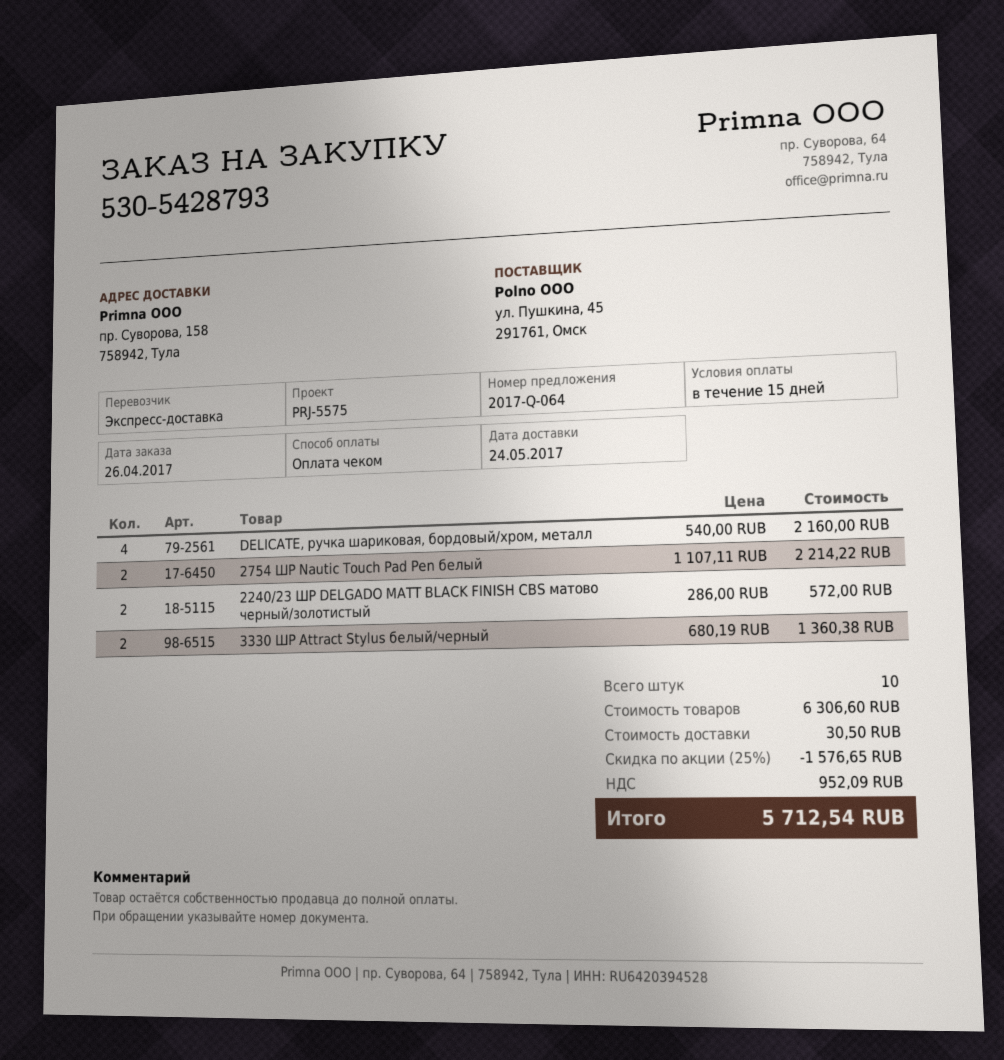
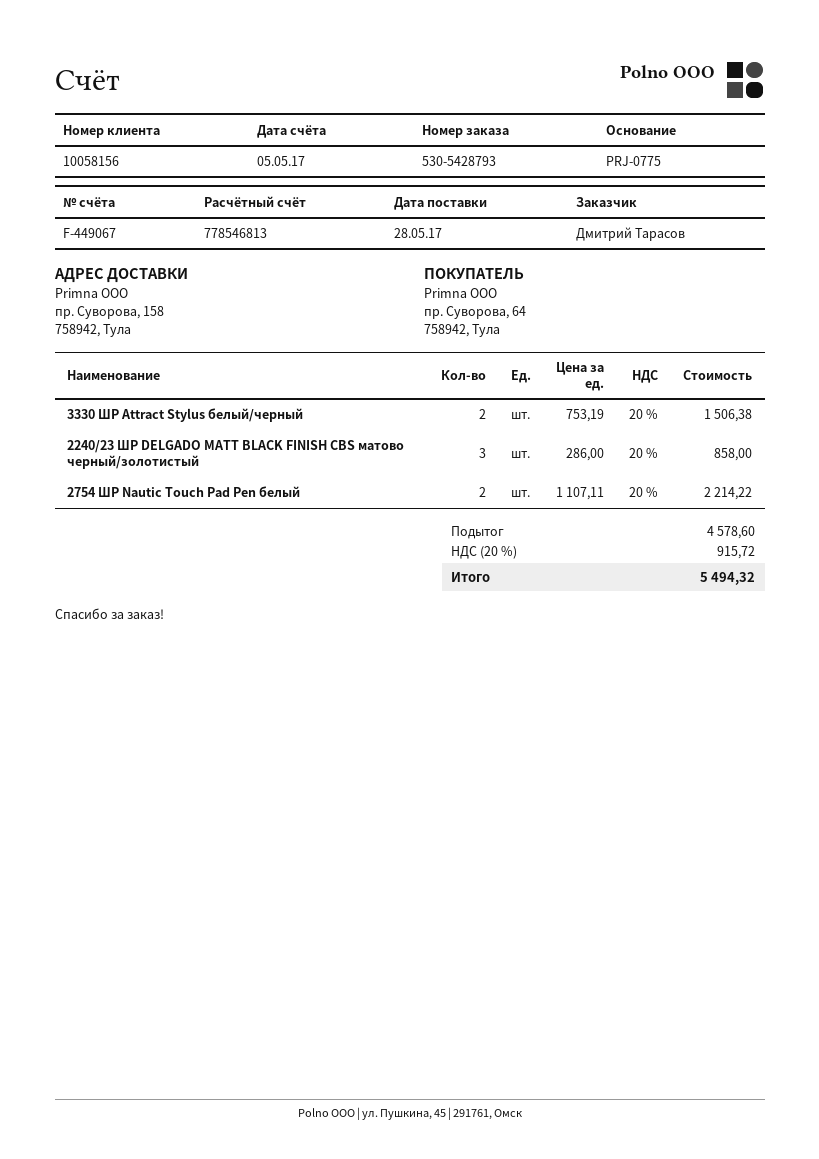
delivery date: 2017-05-24 -> 2017-05-28
reference: PRJ-5575 -> PRJ-0775
DELICATE, ручка шариковая, бордовый/хром, металл: 4 x 540.00 = 2160.00 -> none
2240/23 ШР DELGADO MATT BLACK FINISH CBS матово черный/золотистый: 2 x 286.00 = 572.00 -> 3 x 286.00 = 858.00
3330 ШР Attract Stylus белый/черный: 2 x 680.19 = 1360.38 -> 2 x 753.19 = 1506.38
subtotal: 6306.60 -> 4578.60
discount: 25% = 1576.65 -> none
shipping: 30.50 -> none
tax: 952.09 -> 915.72
total: 5712.54 -> 5494.32

